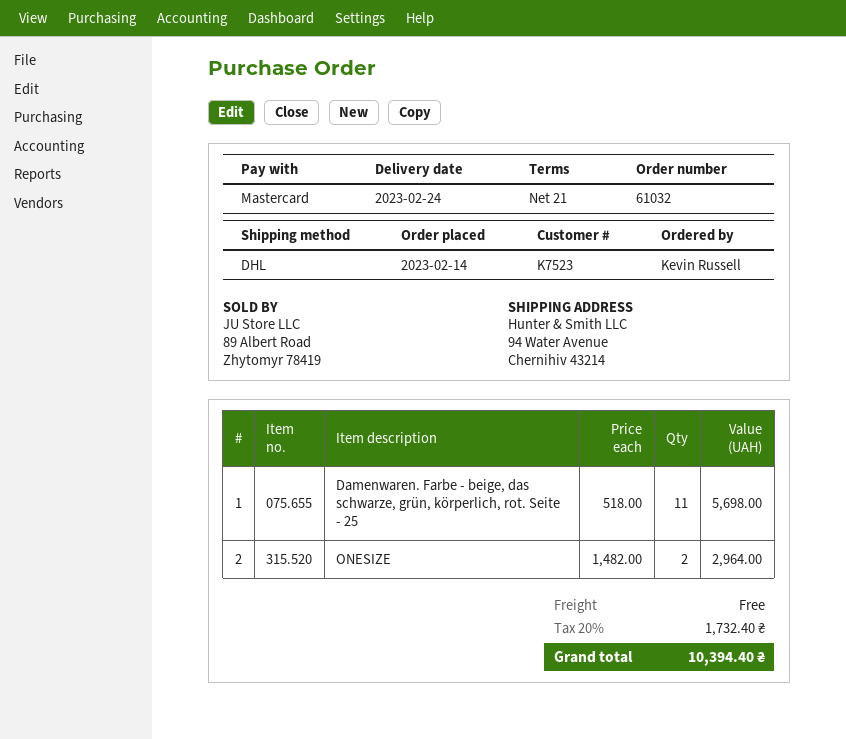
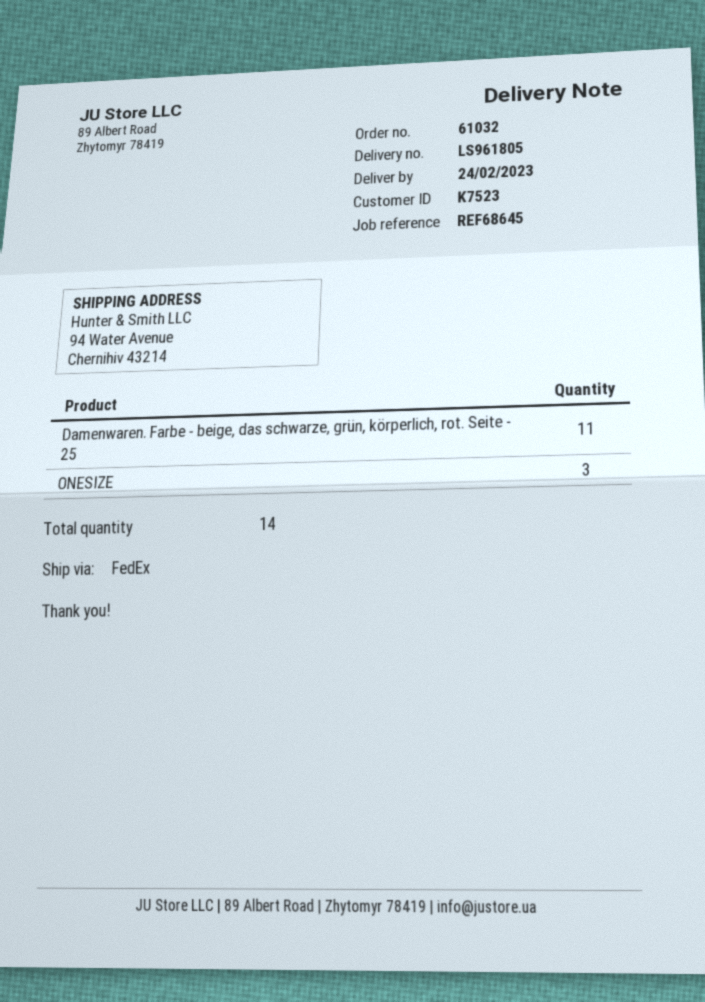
shipping method: DHL -> FedEx
ONESIZE: 2 -> 3

